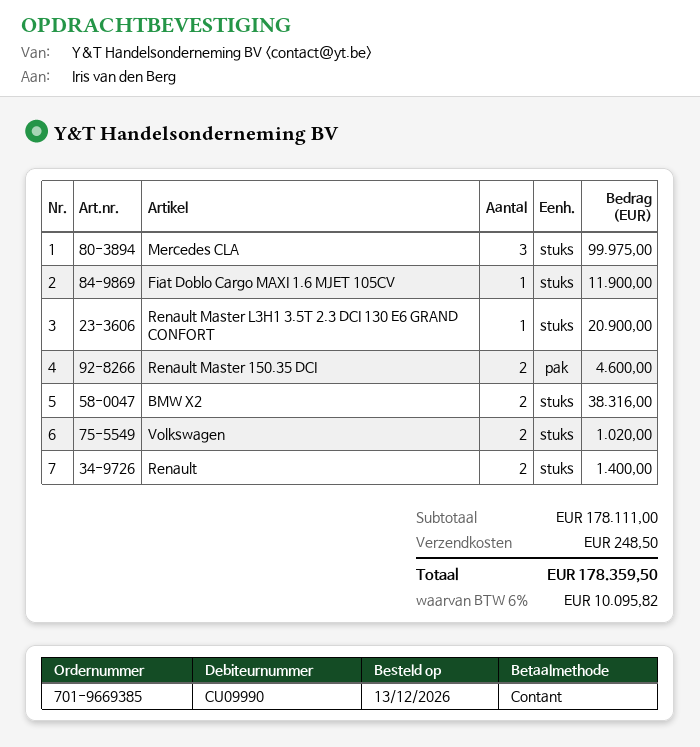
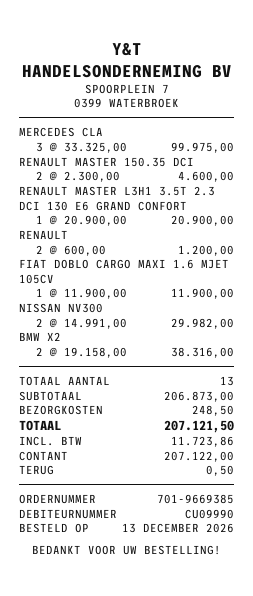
Volkswagen: 2 for 1020.00 -> none
Renault: 2 for 1400.00 -> 2 for 1200.00
NISSAN NV300: none -> 2 for 29982.00
subtotal: 178111.00 -> 206873.00
tax: 10095.82 -> 11723.86
total: 178359.50 -> 207121.50

